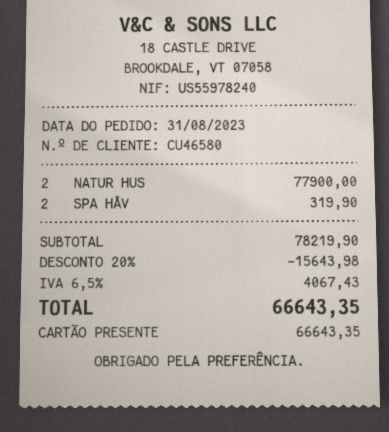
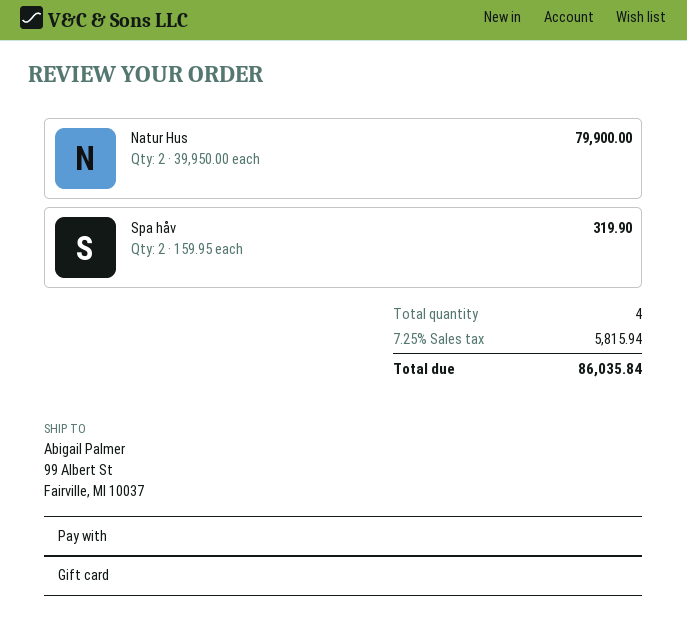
NATUR HUS: 2 for 77900.00 -> 2 for 79900.00
discount: 20% = 15643.98 -> none
tax: 6.5% = 4067.43 -> 7.25% = 5815.94
total: 66643.35 -> 86035.84

